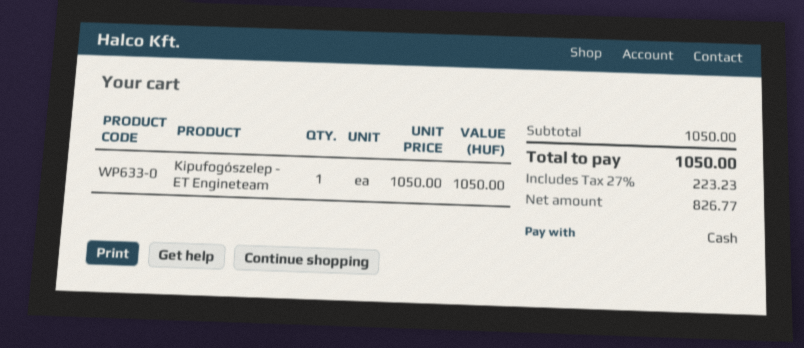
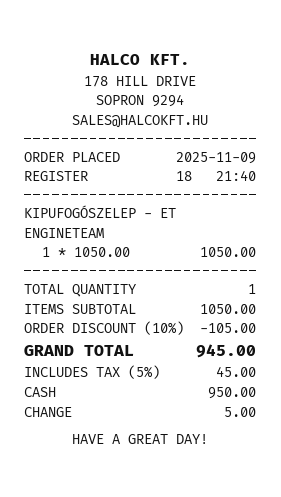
discount: none -> 10% = 105.00
tax: 27% = 223.23 -> 5% = 45.00
total: 1050.00 -> 945.00

